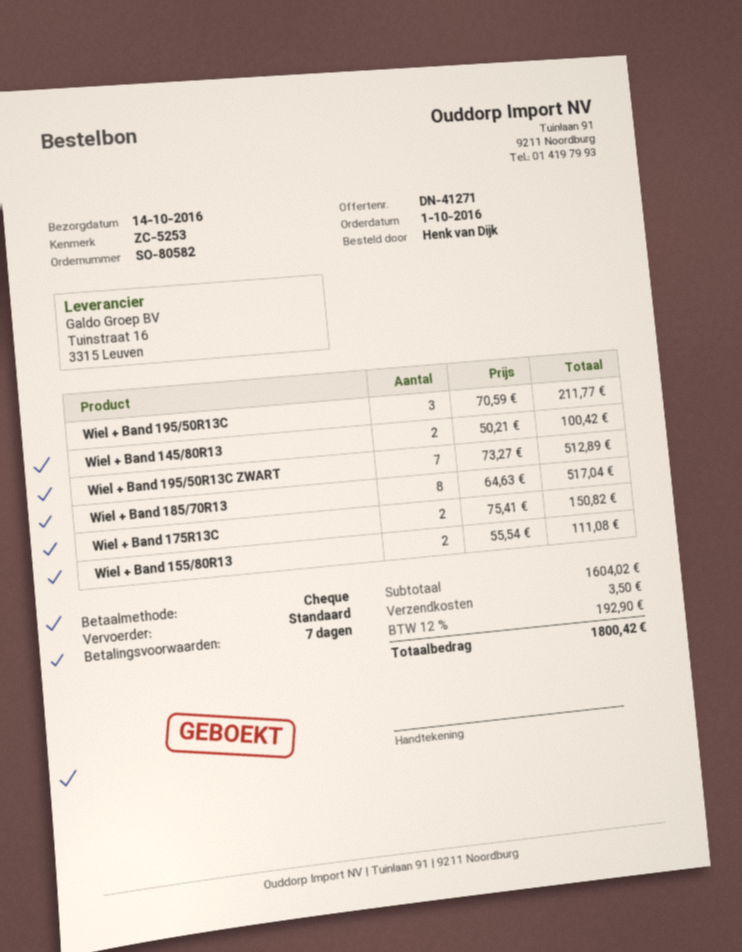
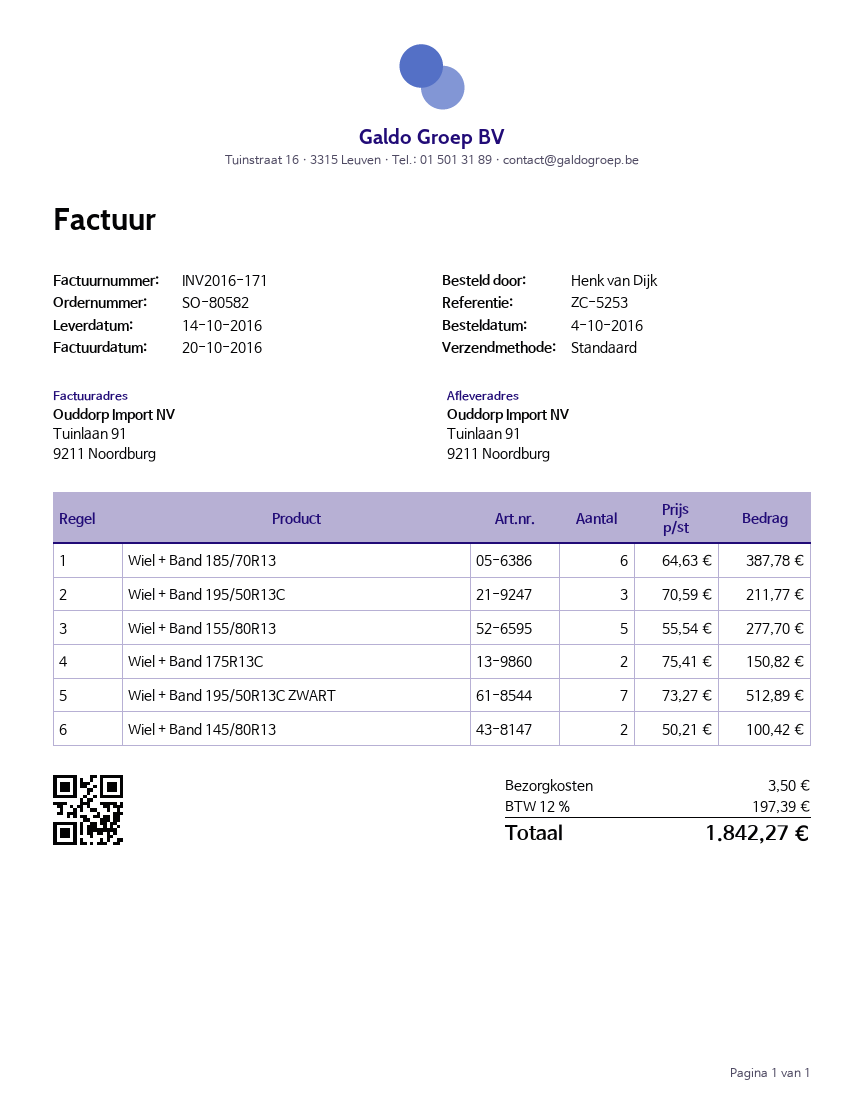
order date: 2016-10-01 -> 2016-10-04
Wiel + Band 185/70R13: 8 x 64.63 = 517.04 -> 6 x 64.63 = 387.78
Wiel + Band 155/80R13: 2 x 55.54 = 111.08 -> 5 x 55.54 = 277.70
tax: 12% = 192.90 -> 12% = 197.39
total: 1800.42 -> 1842.27

